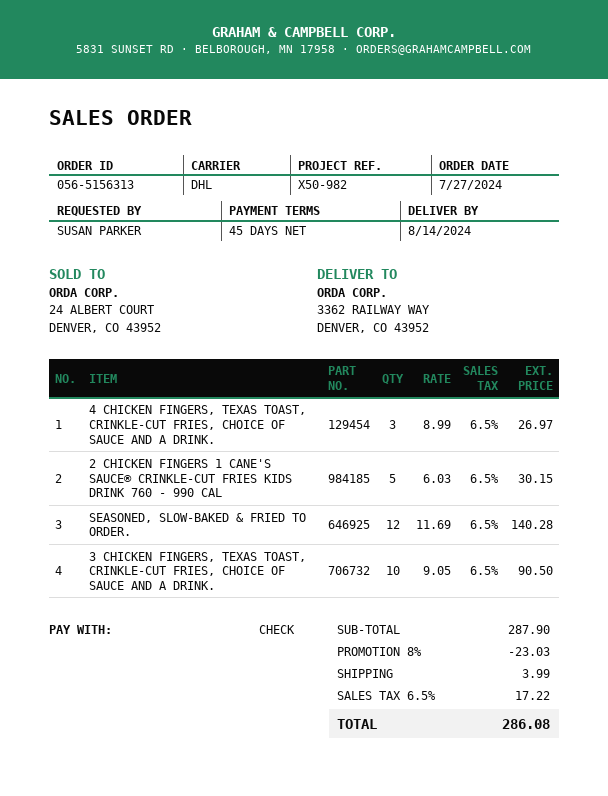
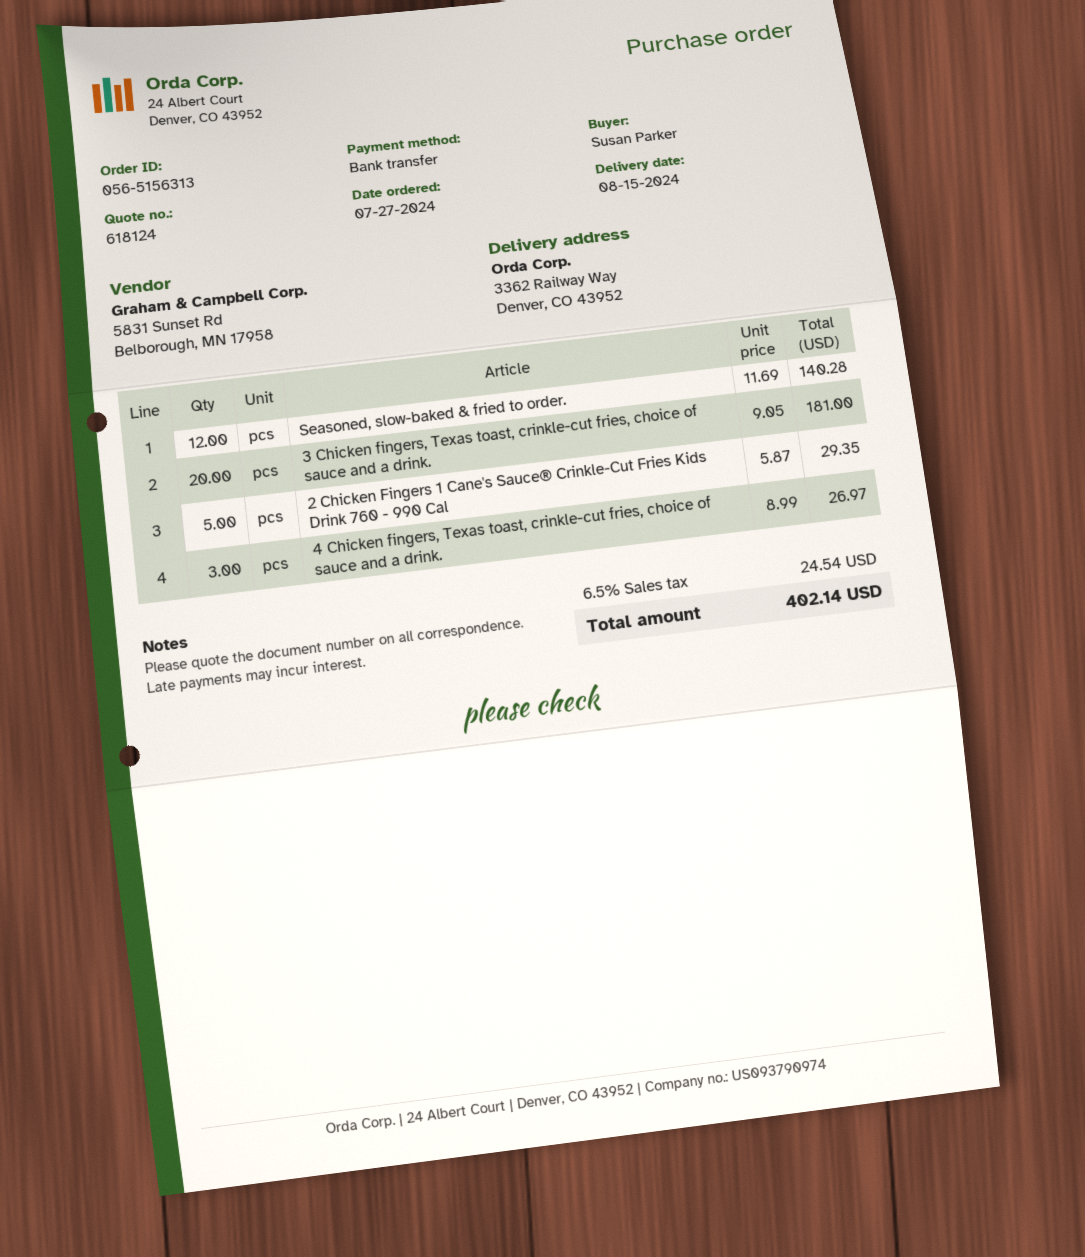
delivery date: 2024-08-14 -> 2024-08-15
payment method: cheque -> bank transfer
2 CHICKEN FINGERS 1 CANE'S SAUCE® CRINKLE-CUT FRIES KIDS DRINK 760 - 990 CAL: 5 x 6.03 = 30.15 -> 5 x 5.87 = 29.35
3 CHICKEN FINGERS, TEXAS TOAST, CRINKLE-CUT FRIES, CHOICE OF SAUCE AND A DRINK.: 10 x 9.05 = 90.50 -> 20 x 9.05 = 181.00
discount: 8% = 23.03 -> none
shipping: 3.99 -> none
tax: 6.5% = 17.22 -> 6.5% = 24.54
total: 286.08 -> 402.14

